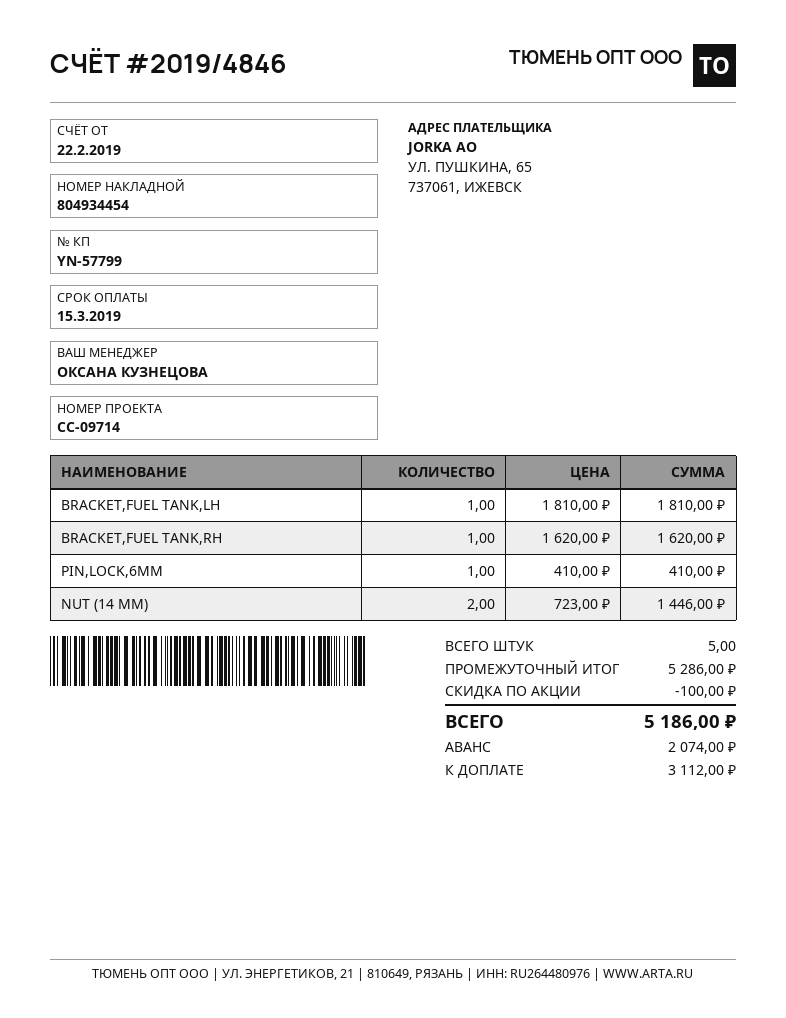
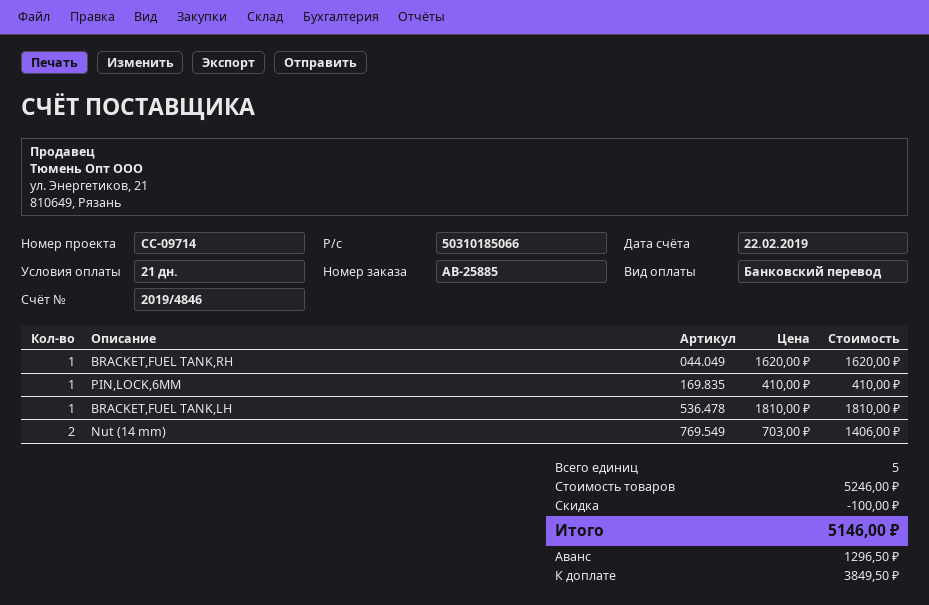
NUT (14 MM): 2 x 723.00 = 1446.00 -> 2 x 703.00 = 1406.00
subtotal: 5286.00 -> 5246.00
total: 5186.00 -> 5146.00
deposit: 2074.00 -> 1296.50
balance: 3112.00 -> 3849.50

